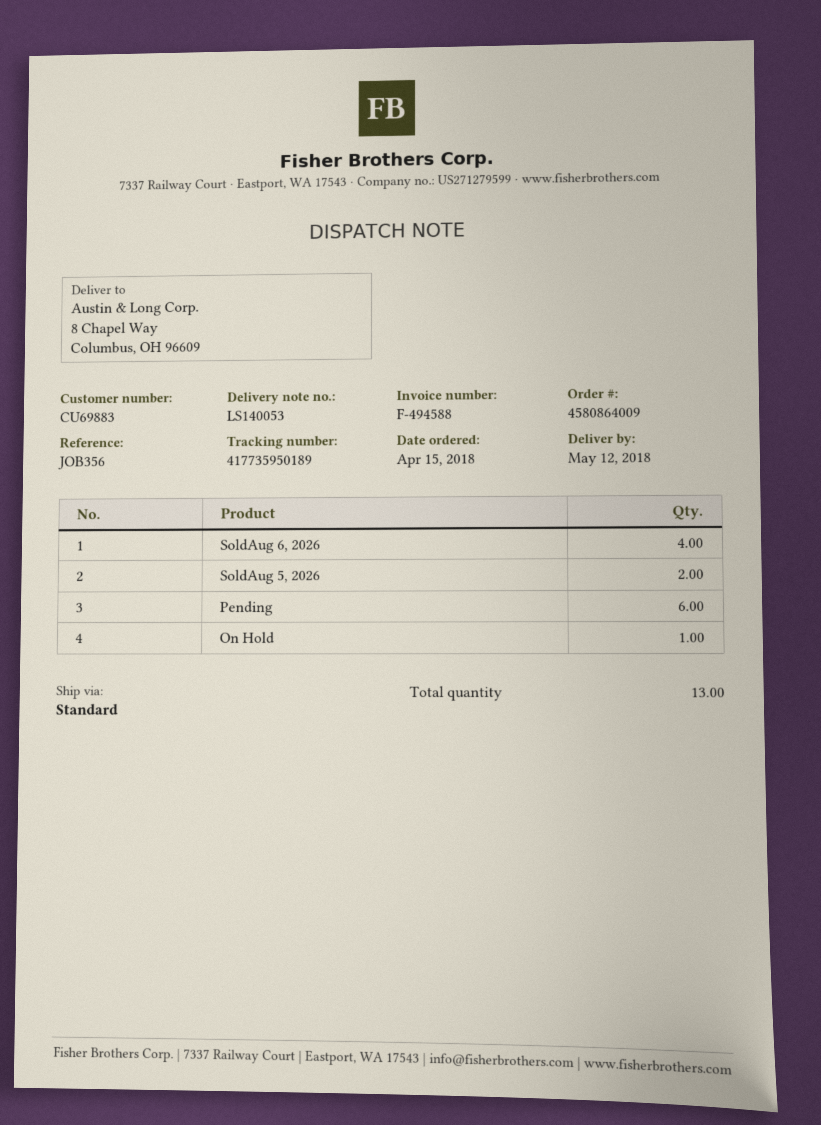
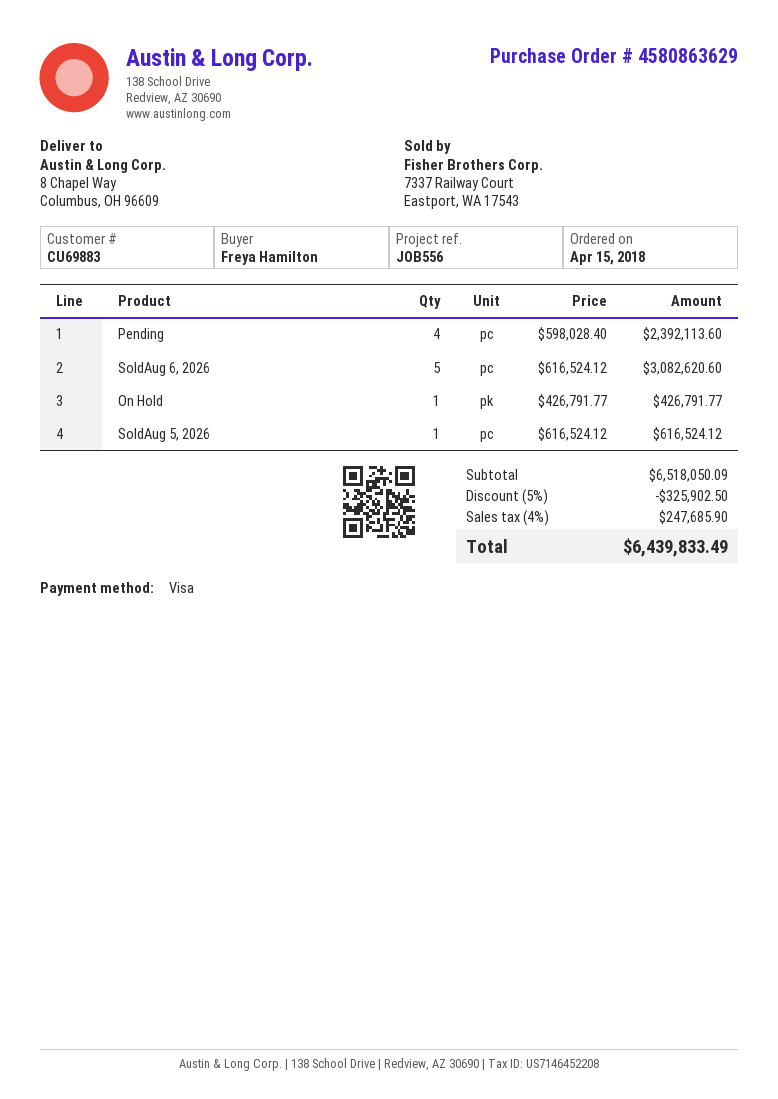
order number: 4580864009 -> 4580863629
reference: JOB356 -> JOB556
SoldAug 6, 2026: 4 -> 5
SoldAug 5, 2026: 2 -> 1
Pending: 6 -> 4

